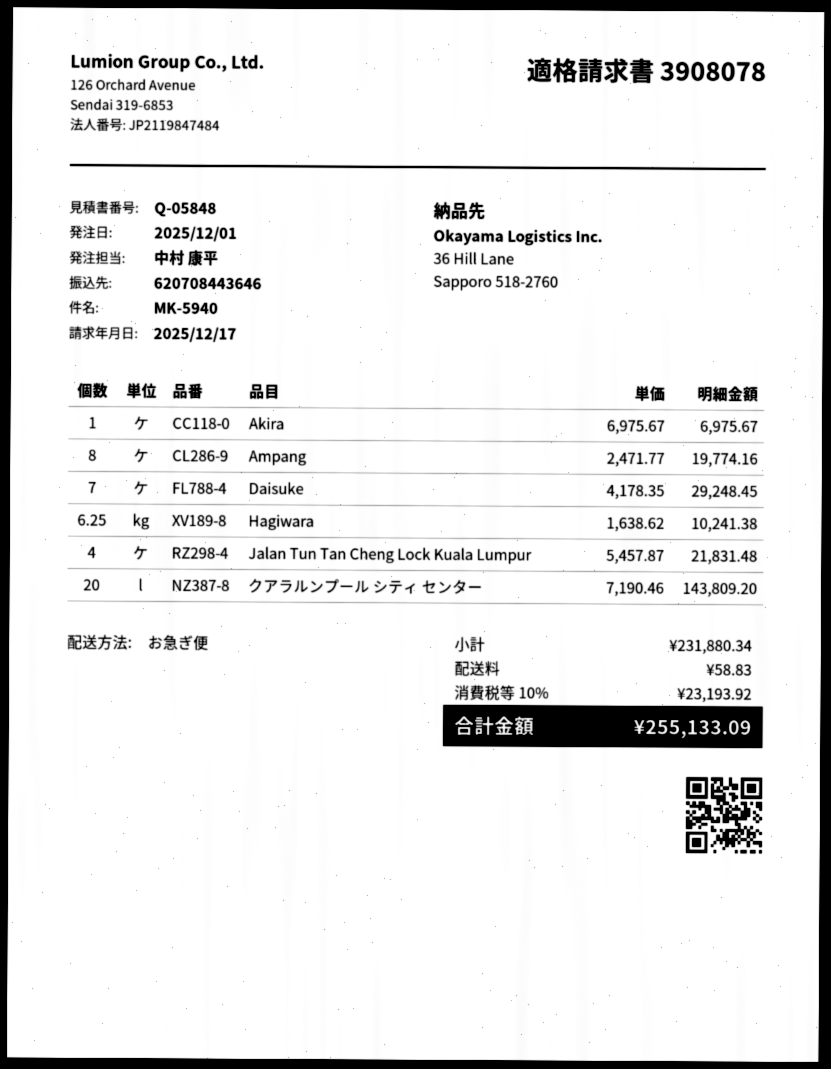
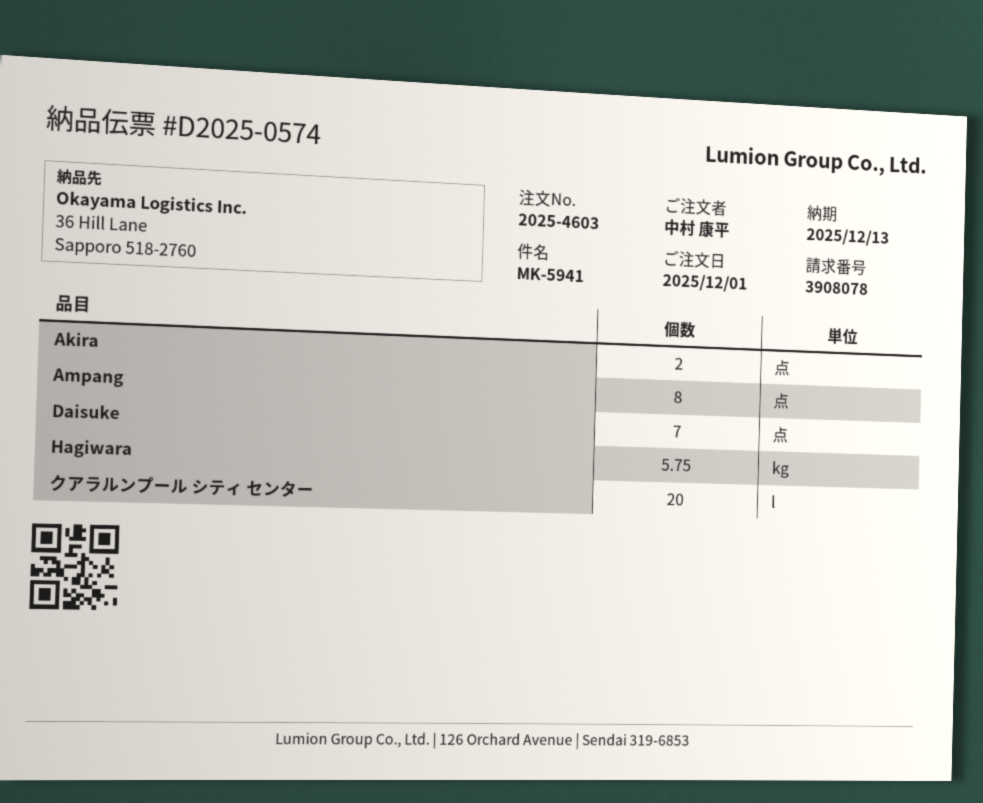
reference: MK-5940 -> MK-5941
Akira: 1 -> 2
Hagiwara: 6.25 -> 5.75
Jalan Tun Tan Cheng Lock Kuala Lumpur: 4 -> none

